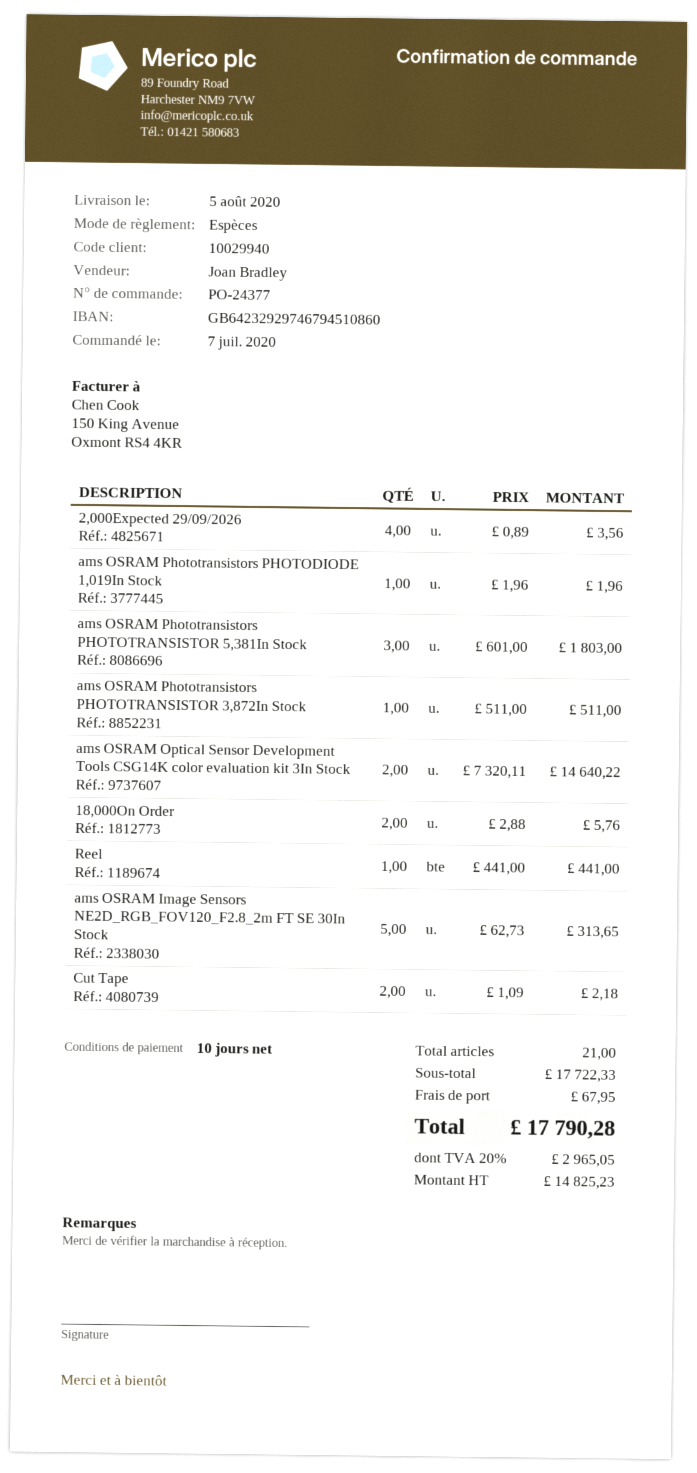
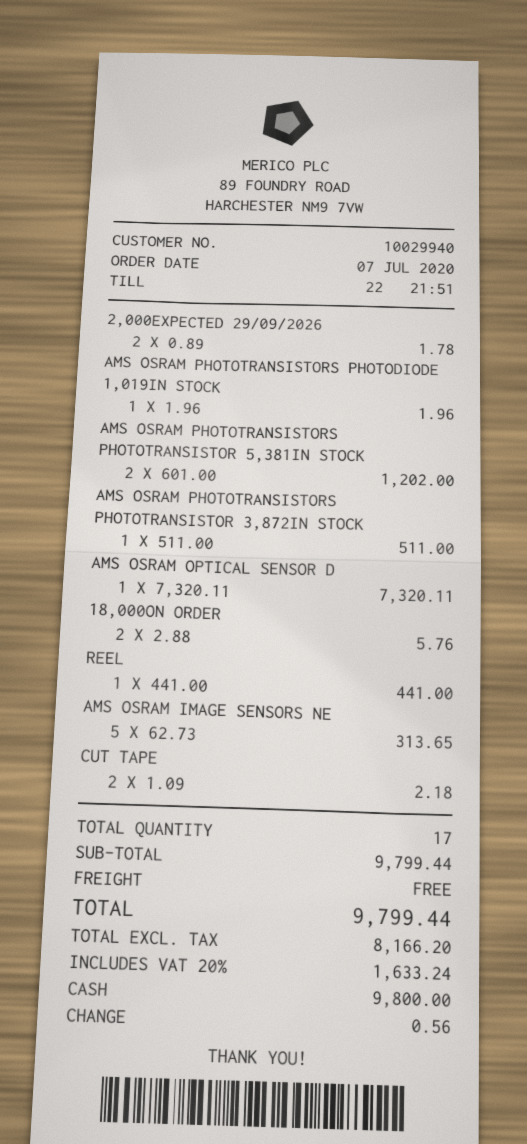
2,000Expected 29/09/2026: 4 x 0.89 = 3.56 -> 2 x 0.89 = 1.78
ams OSRAM Phototransistors PHOTOTRANSISTOR 5,381In Stock: 3 x 601.00 = 1803.00 -> 2 x 601.00 = 1202.00
ams OSRAM Optical Sensor Development Tools CSG14K color evaluation kit 3In Stock: 2 x 7320.11 = 14640.22 -> 1 x 7320.11 = 7320.11
total quantity: 21 -> 17
subtotal: 17722.33 -> 9799.44
shipping: 67.95 -> 0.00
net: 14825.23 -> 8166.20
tax: 20% = 2965.05 -> 20% = 1633.24
total: 17790.28 -> 9799.44

